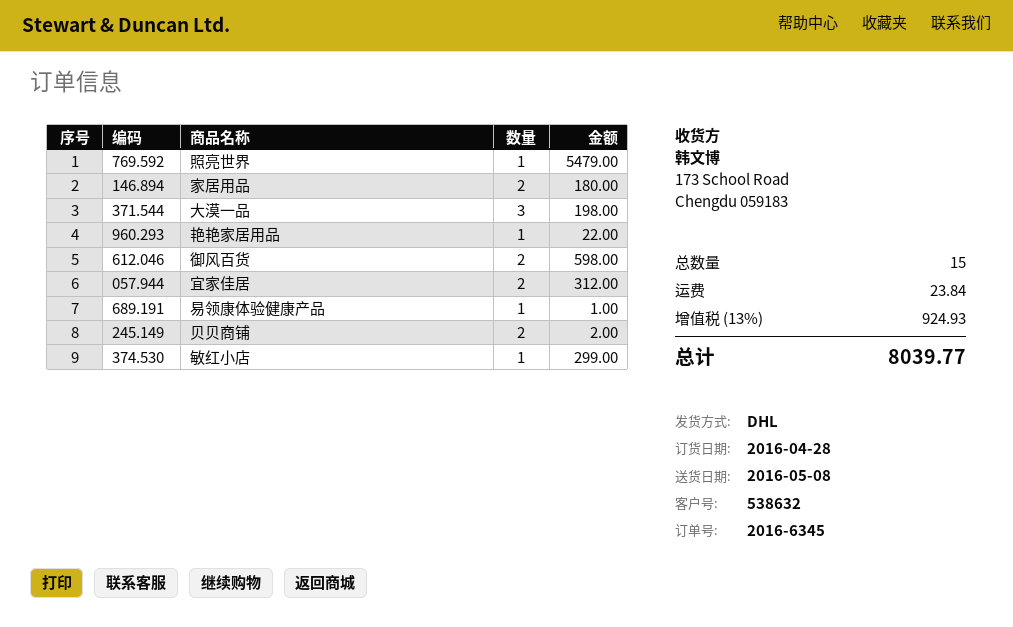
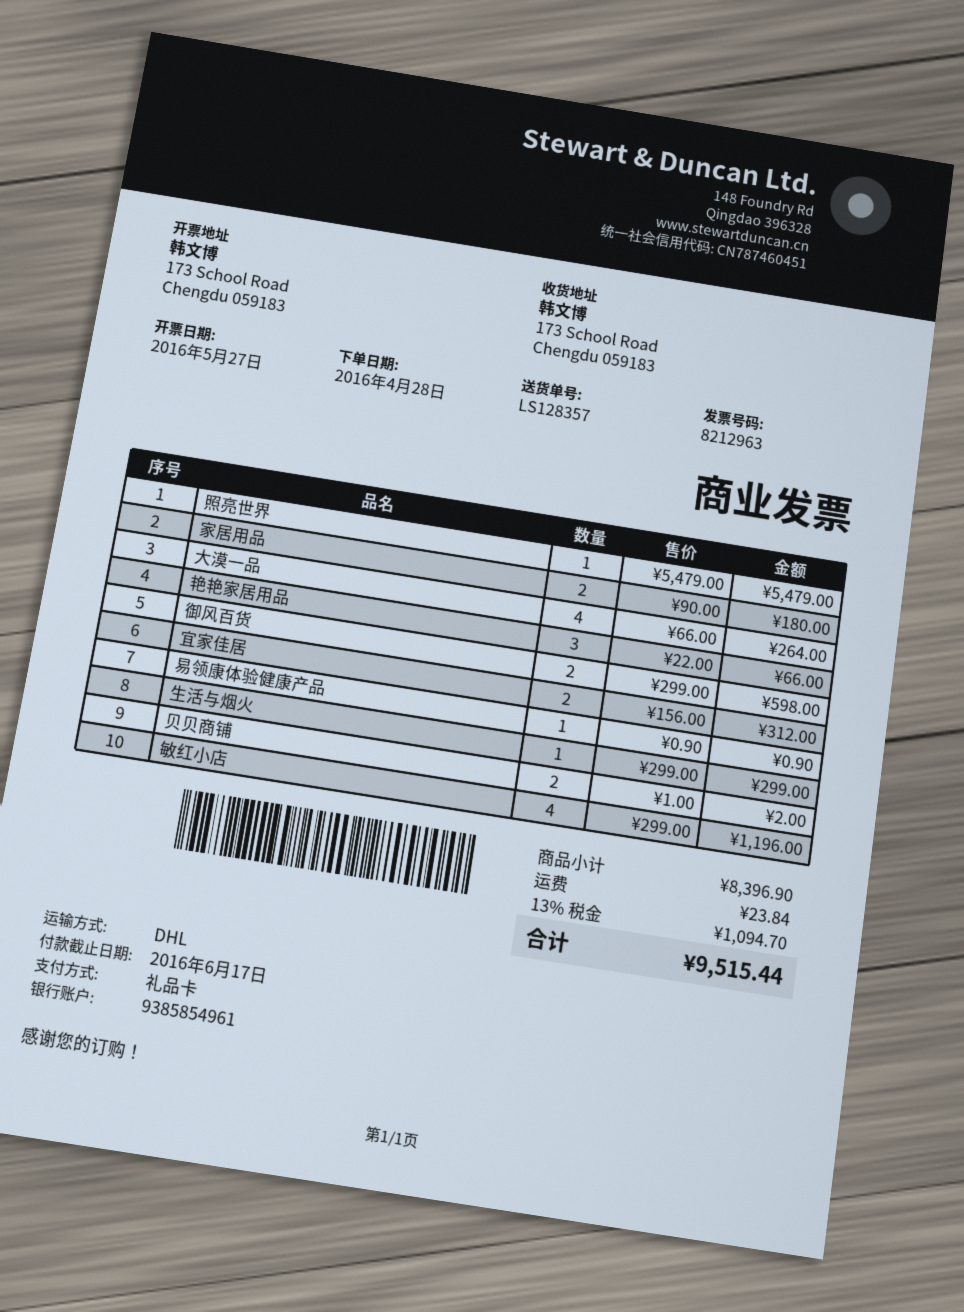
大漠一品: 3 for 198.00 -> 4 for 264.00
艳艳家居用品: 1 for 22.00 -> 3 for 66.00
易领康体验健康产品: 1 for 1.00 -> 1 for 0.90
敏红小店: 1 for 299.00 -> 4 for 1196.00
生活与烟火: none -> 1 for 299.00
tax: 13% = 924.93 -> 13% = 1094.70
total: 8039.77 -> 9515.44

